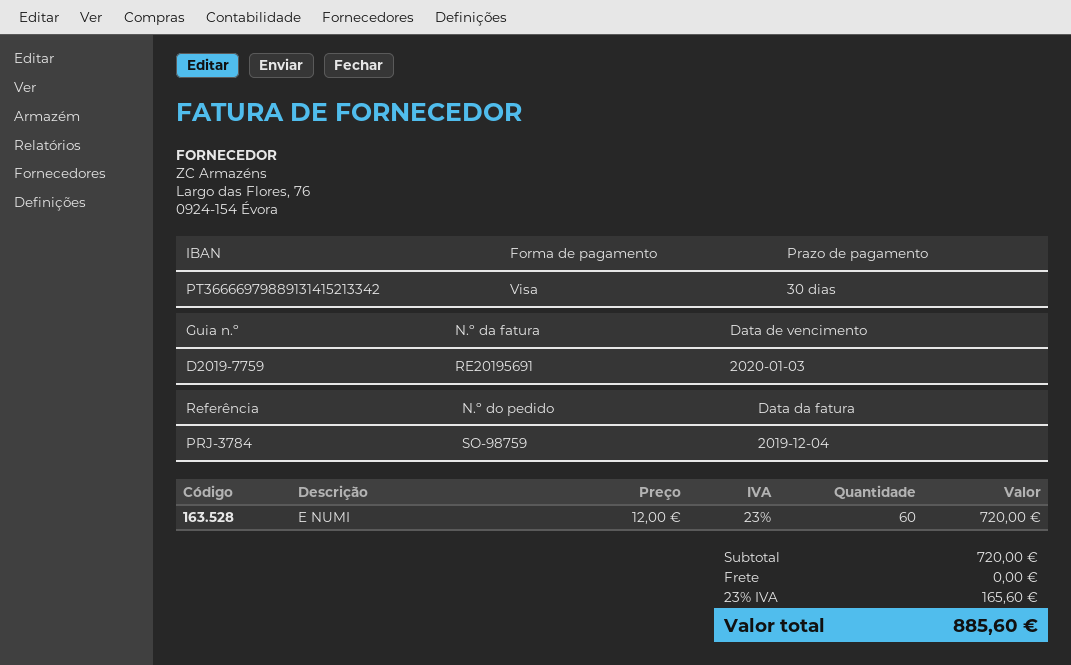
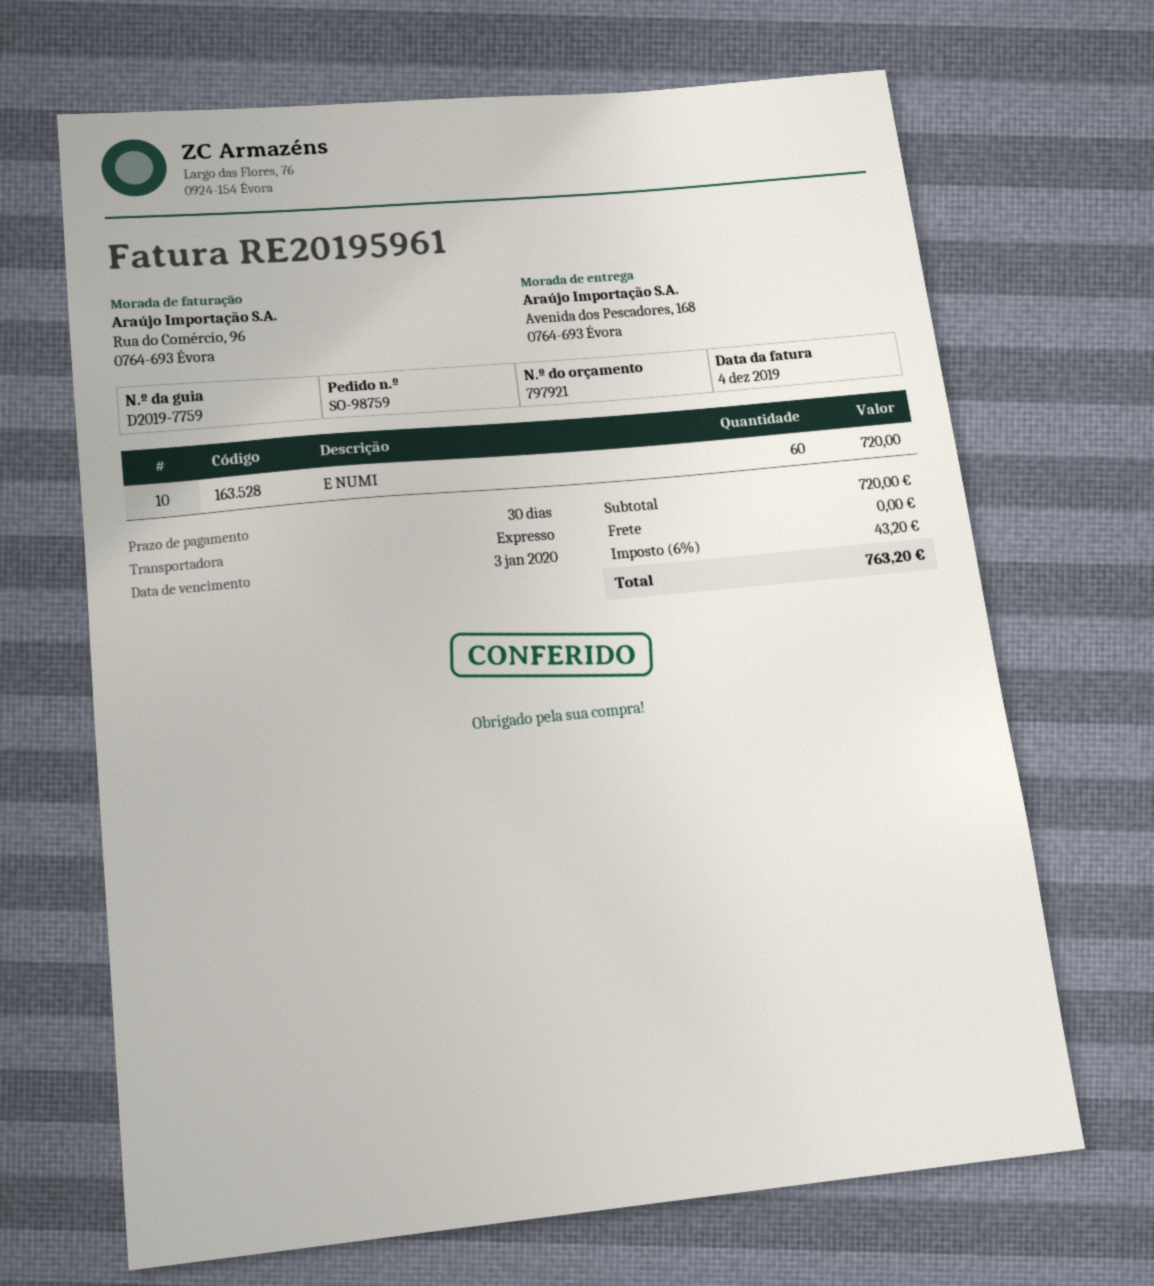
invoice number: RE20195691 -> RE20195961
tax: 23% = 165.60 -> 6% = 43.20
total: 885.60 -> 763.20

